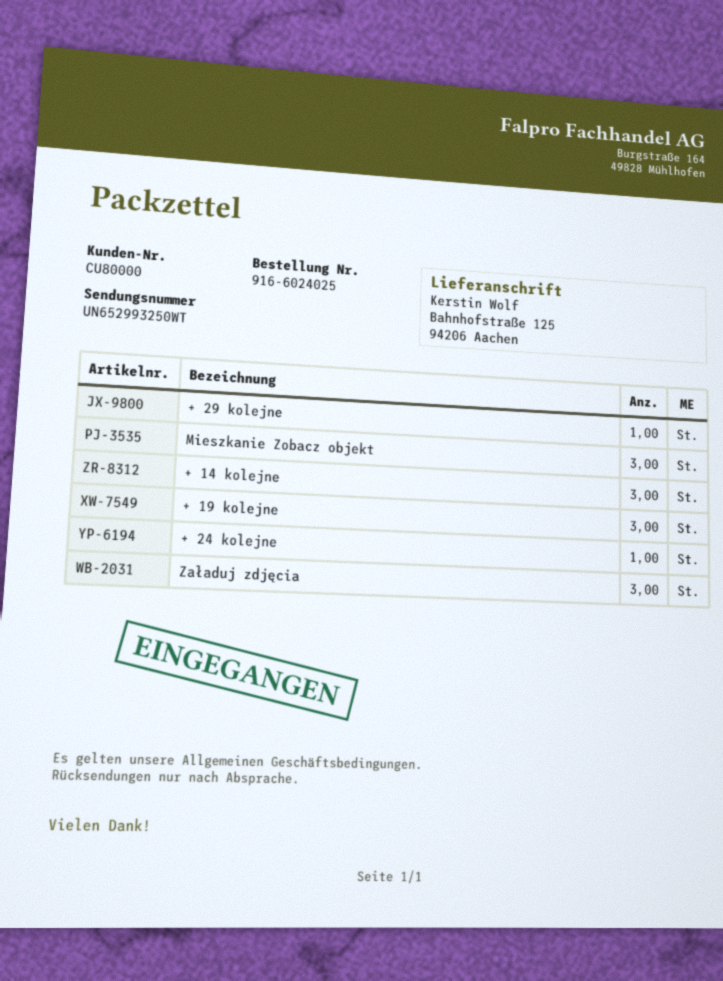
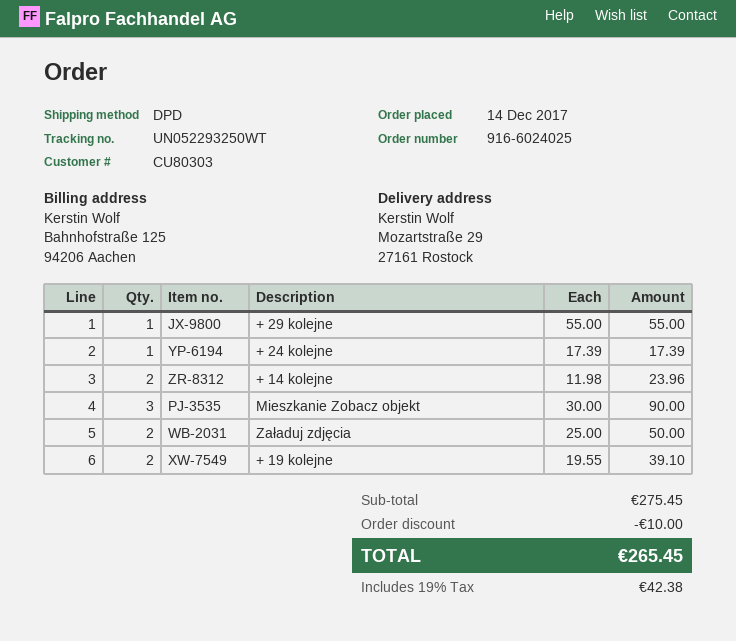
customer number: CU80000 -> CU80303
tracking number: UN652993250WT -> UN052293250WT
ship to: Bahnhofstraße 125, 94206 Aachen -> Mozartstraße 29, 27161 Rostock
+ 14 kolejne: 3 -> 2
+ 19 kolejne: 3 -> 2
Załaduj zdjęcia: 3 -> 2

